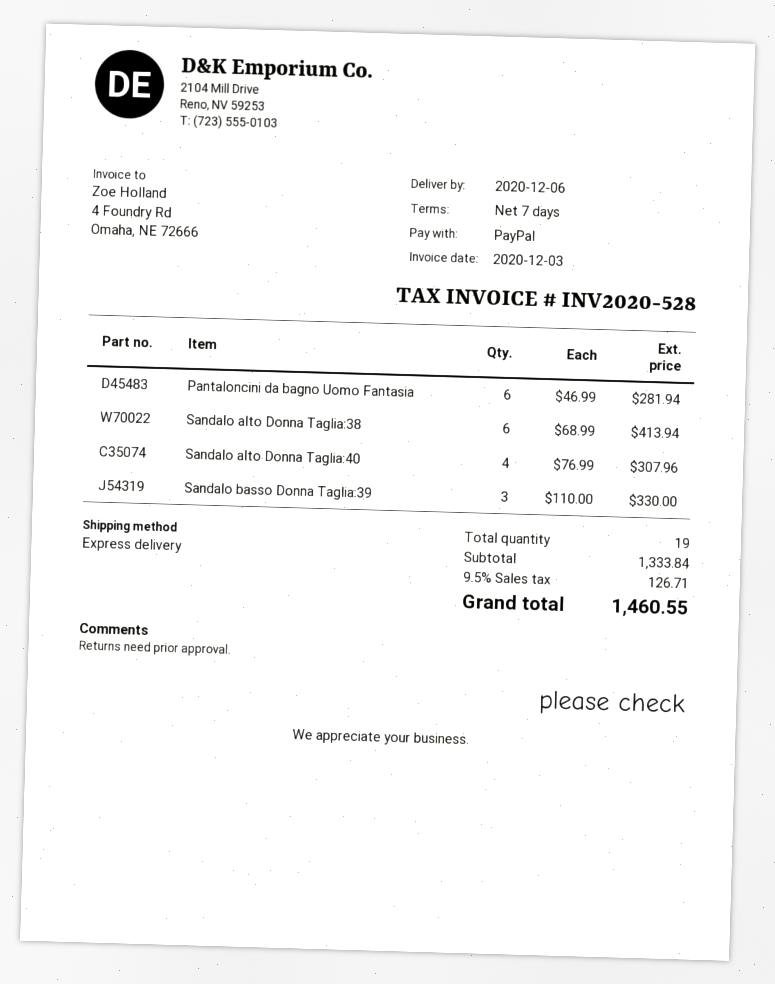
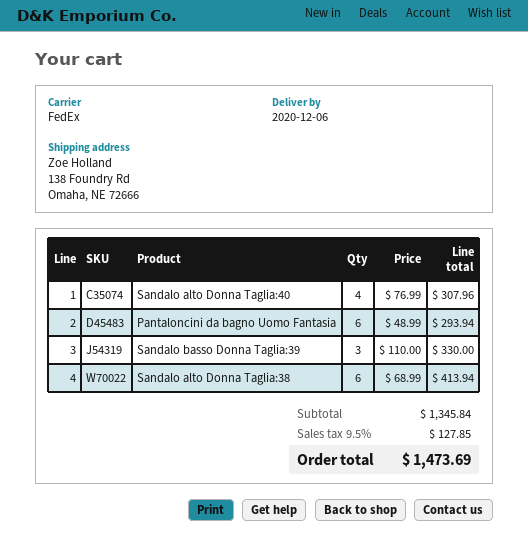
shipping method: express -> FedEx
Pantaloncini da bagno Uomo Fantasia: 6 x 46.99 = 281.94 -> 6 x 48.99 = 293.94
subtotal: 1333.84 -> 1345.84
tax: 9.5% = 126.71 -> 9.5% = 127.85
total: 1460.55 -> 1473.69

